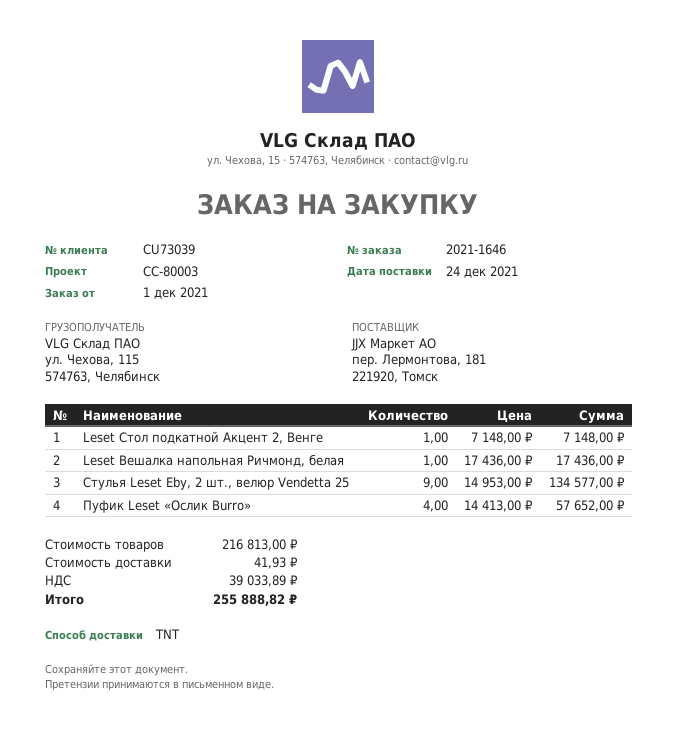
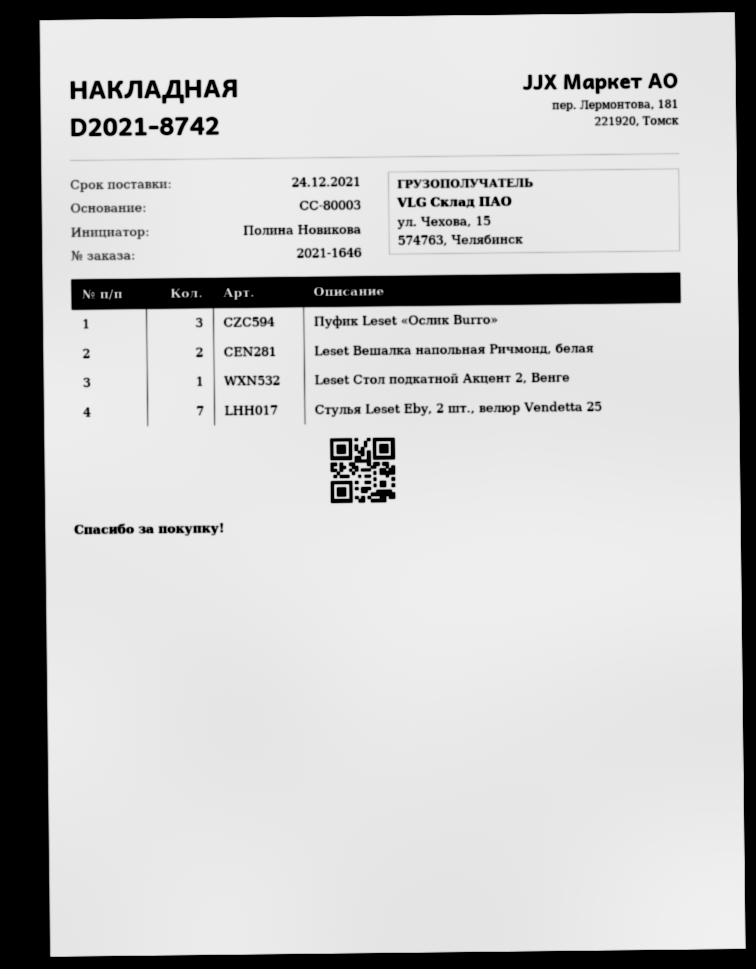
ship to: ул. Чехова, 115, 574763, Челябинск -> ул. Чехова, 15, 574763, Челябинск
Leset Вешалка напольная Ричмонд, белая: 1 -> 2
Стулья Leset Eby, 2 шт., велюр Vendetta 25: 9 -> 7
Пуфик Leset «Ослик Burro»: 4 -> 3

